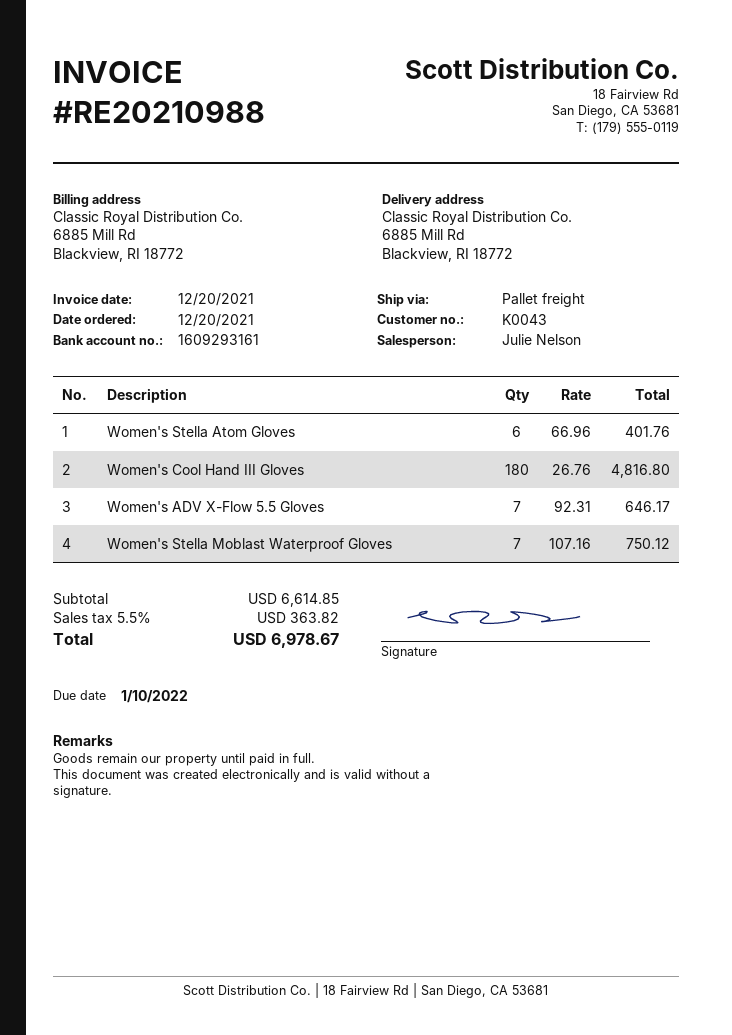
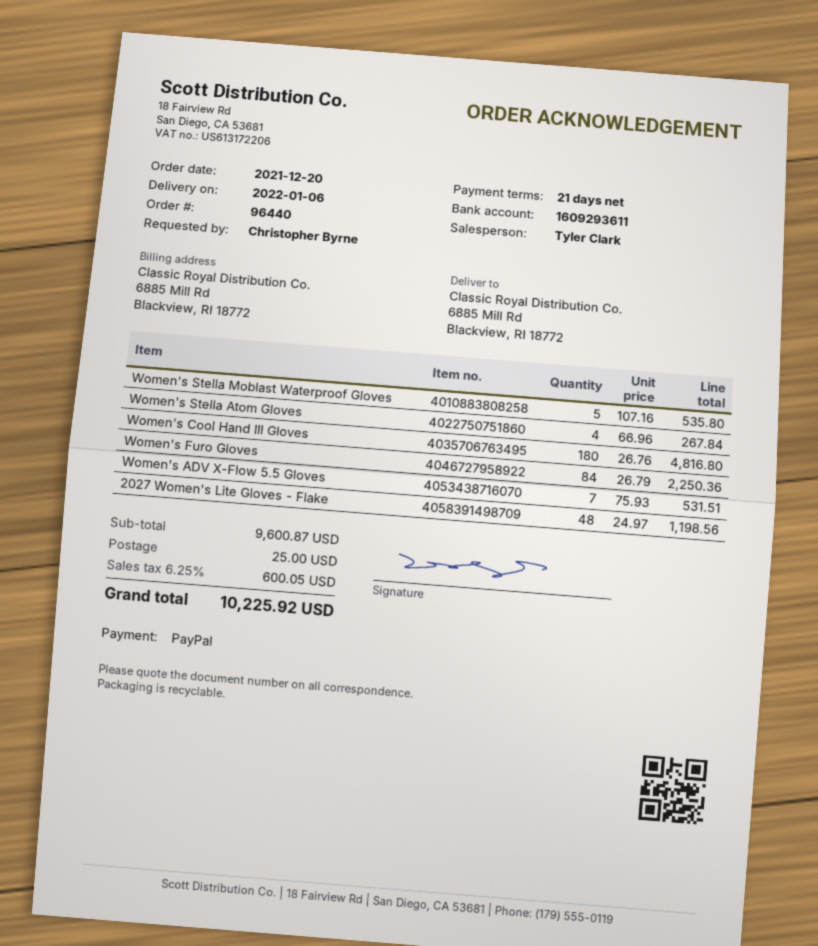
sales rep: Julie Nelson -> Tyler Clark
bank account: 1609293161 -> 1609293611
Women's Stella Atom Gloves: 6 x 66.96 = 401.76 -> 4 x 66.96 = 267.84
Women's ADV X-Flow 5.5 Gloves: 7 x 92.31 = 646.17 -> 7 x 75.93 = 531.51
Women's Stella Moblast Waterproof Gloves: 7 x 107.16 = 750.12 -> 5 x 107.16 = 535.80
Women's Furo Gloves: none -> 84 x 26.79 = 2250.36
2027 Women's Lite Gloves - Flake: none -> 48 x 24.97 = 1198.56
subtotal: 6614.85 -> 9600.87
shipping: none -> 25.00
tax: 5.5% = 363.82 -> 6.25% = 600.05
total: 6978.67 -> 10225.92

